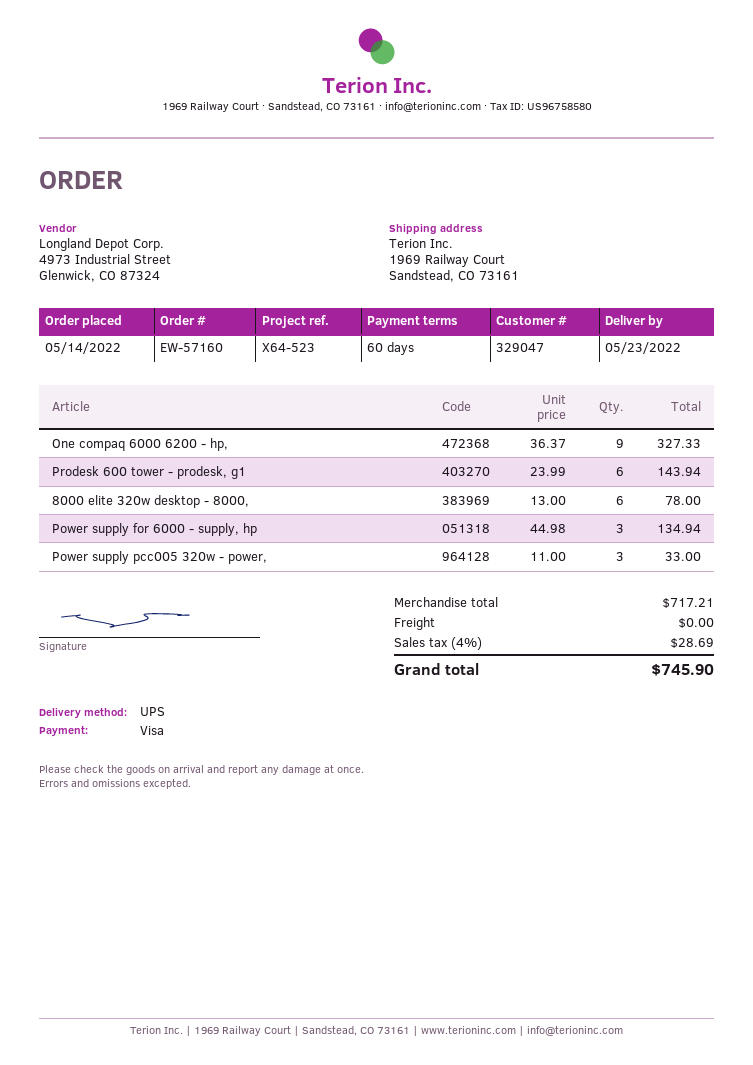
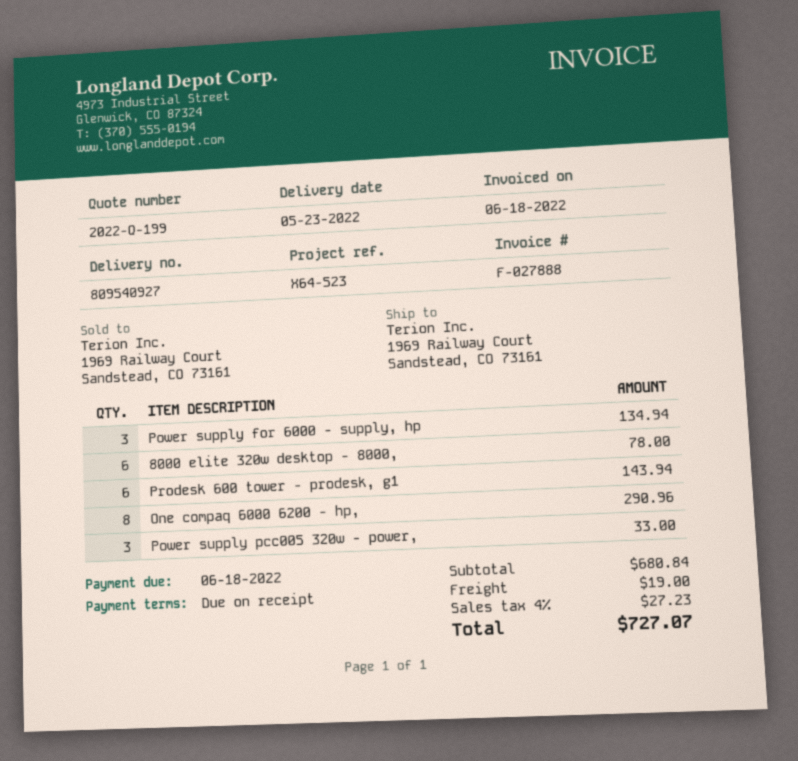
payment terms: 60 days -> on receipt
One compaq 6000 6200 - hp,: 9 for 327.33 -> 8 for 290.96
subtotal: 717.21 -> 680.84
shipping: 0.00 -> 19.00
tax: 4% = 28.69 -> 4% = 27.23
total: 745.90 -> 727.07

